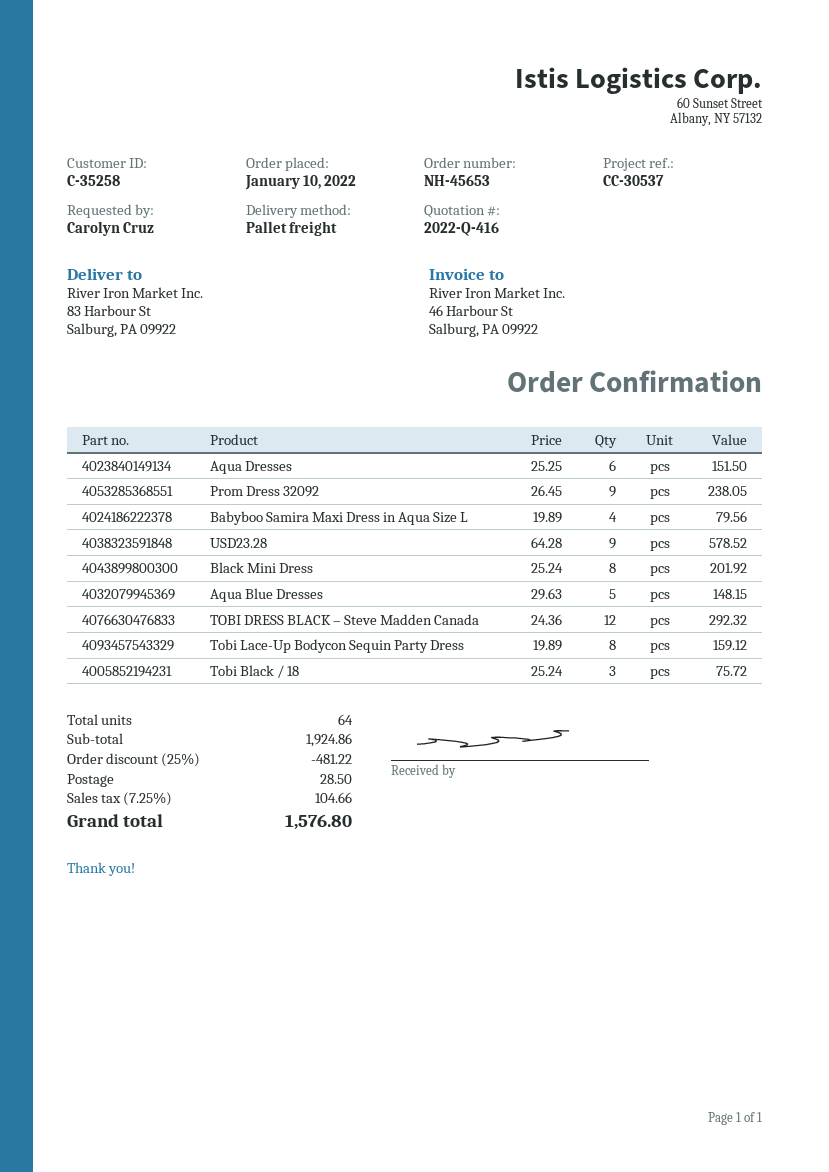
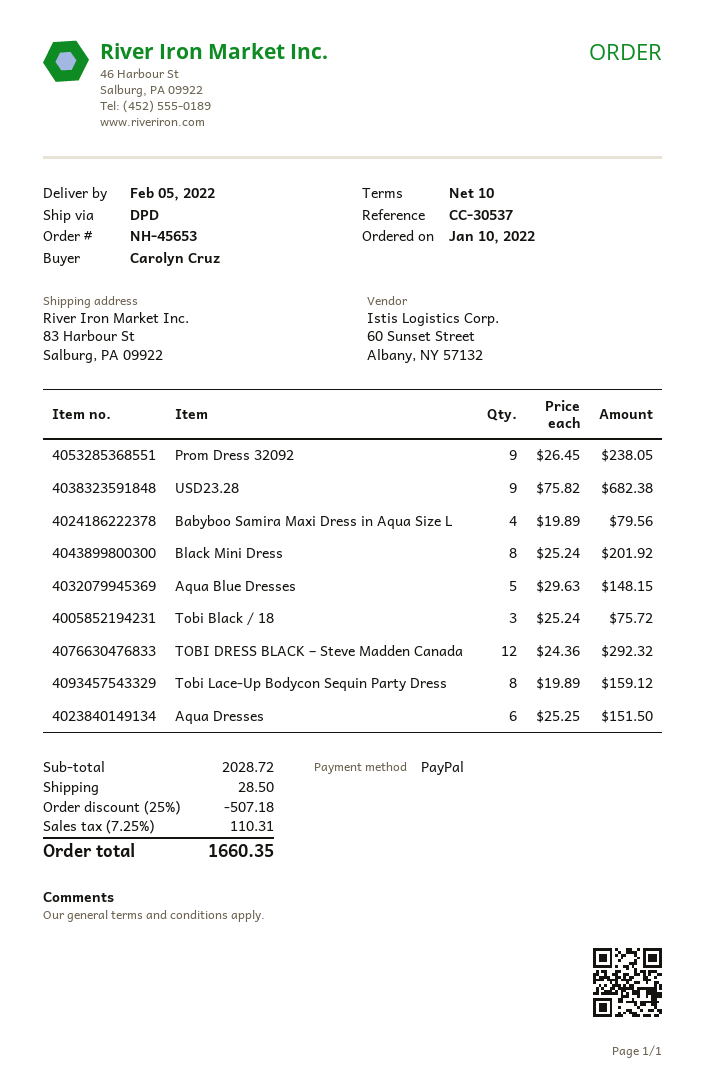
shipping method: pallet freight -> DPD
USD23.28: 9 x 64.28 = 578.52 -> 9 x 75.82 = 682.38
subtotal: 1924.86 -> 2028.72
discount: 25% = 481.22 -> 25% = 507.18
tax: 7.25% = 104.66 -> 7.25% = 110.31
total: 1576.80 -> 1660.35

